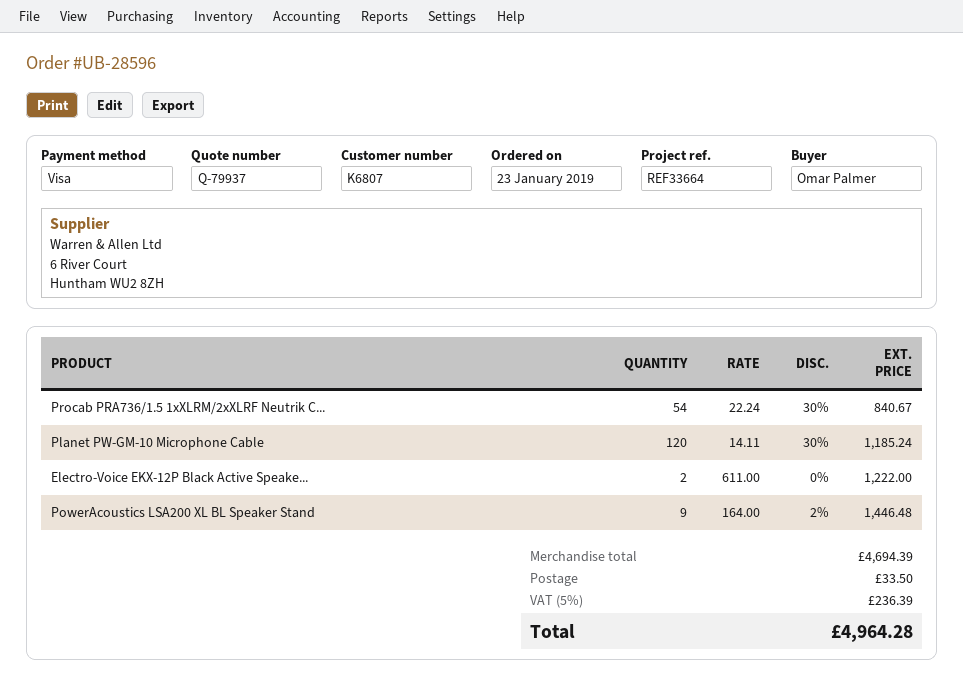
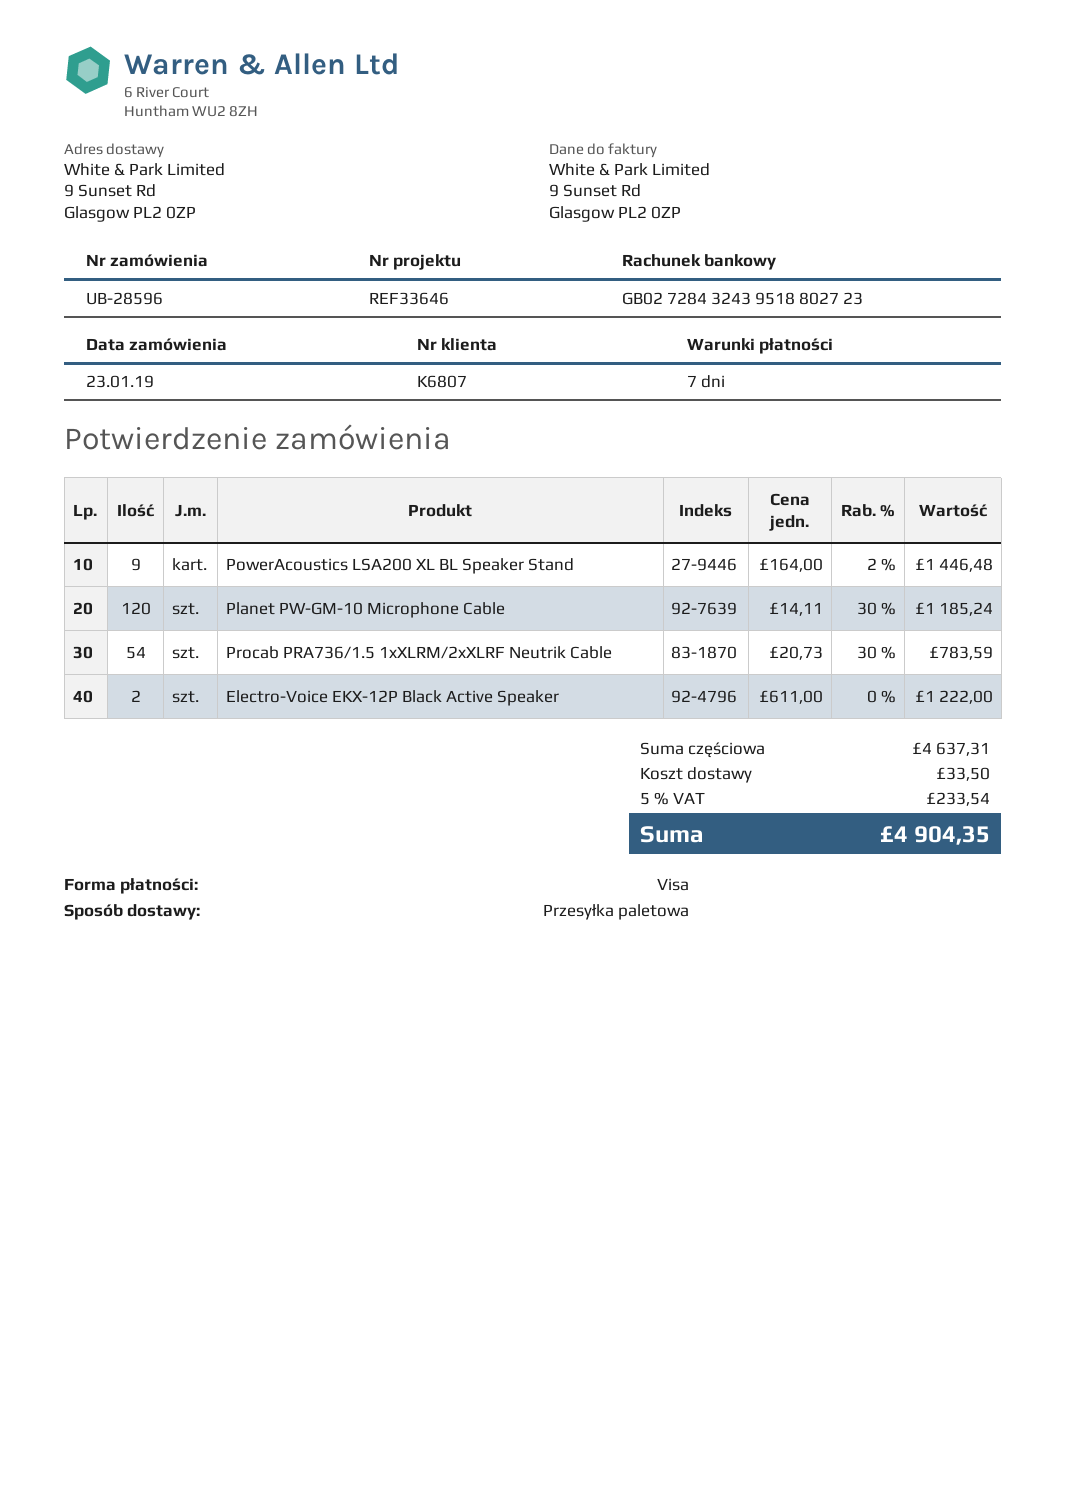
reference: REF33664 -> REF33646
Procab PRA736/1.5 1xXLRM/2xXLRF Neutrik C...: 54 x 22.24 - 30% = 840.67 -> 54 x 20.73 - 30% = 783.59
subtotal: 4694.39 -> 4637.31
tax: 5% = 236.39 -> 5% = 233.54
total: 4964.28 -> 4904.35

